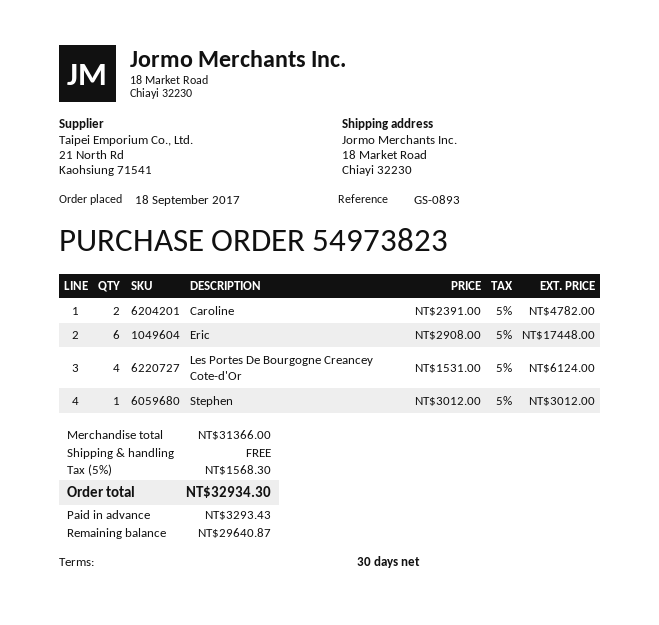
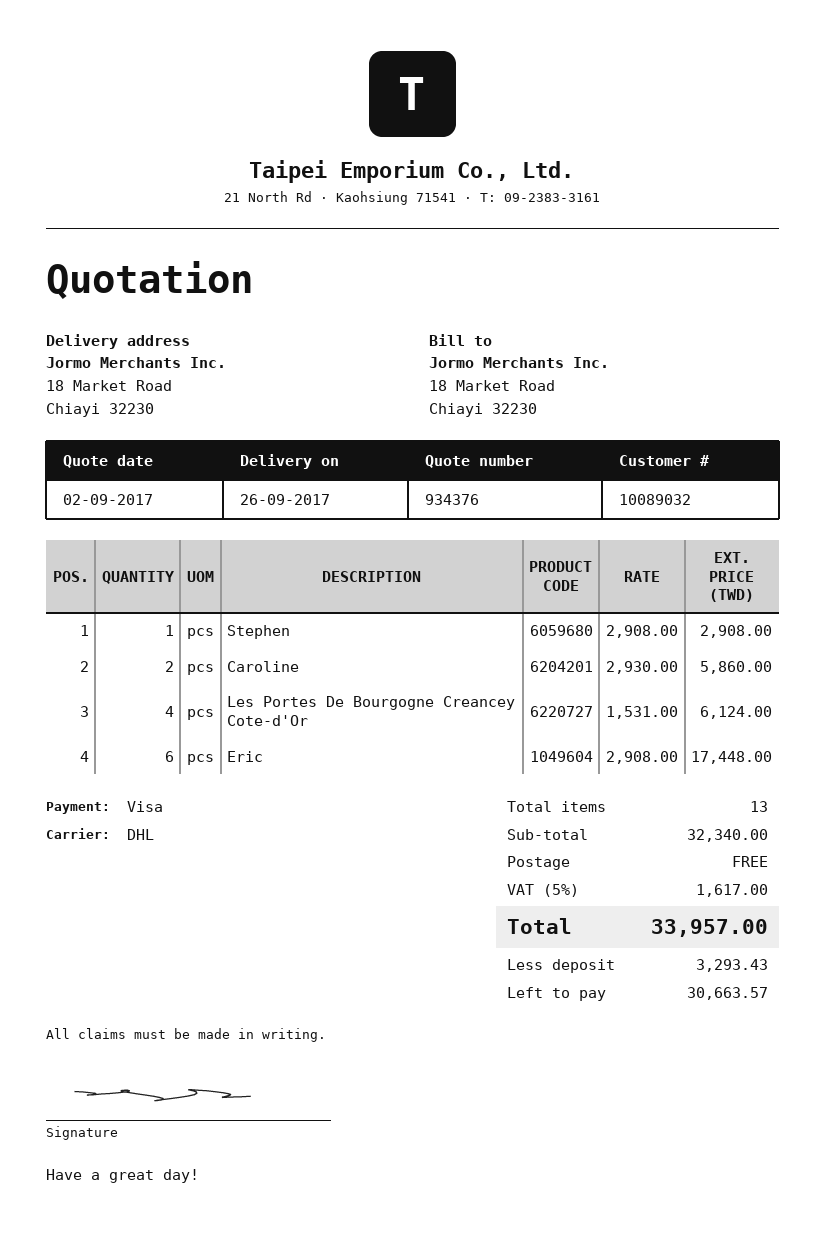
Caroline: 2 x 2391.00 = 4782.00 -> 2 x 2930.00 = 5860.00
Stephen: 1 x 3012.00 = 3012.00 -> 1 x 2908.00 = 2908.00
subtotal: 31366.00 -> 32340.00
tax: 5% = 1568.30 -> 5% = 1617.00
total: 32934.30 -> 33957.00
balance: 29640.87 -> 30663.57

